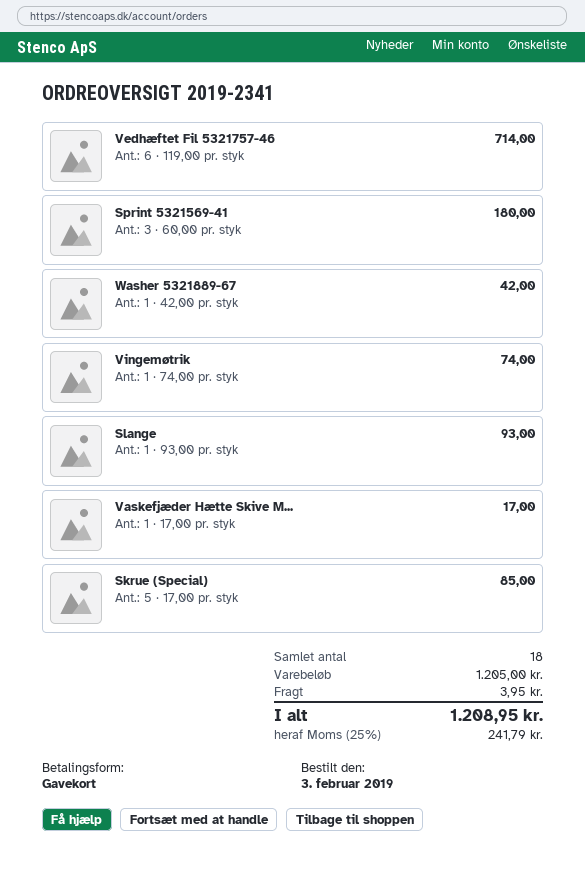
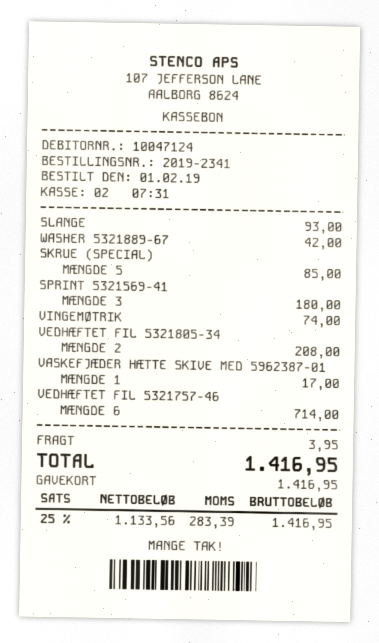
order date: 2019-02-03 -> 2019-02-01
VEDHÆFTET FIL 5321805-34: none -> 2 for 208.00
tax: 25% = 241.79 -> 25% = 283.39
total: 1208.95 -> 1416.95

